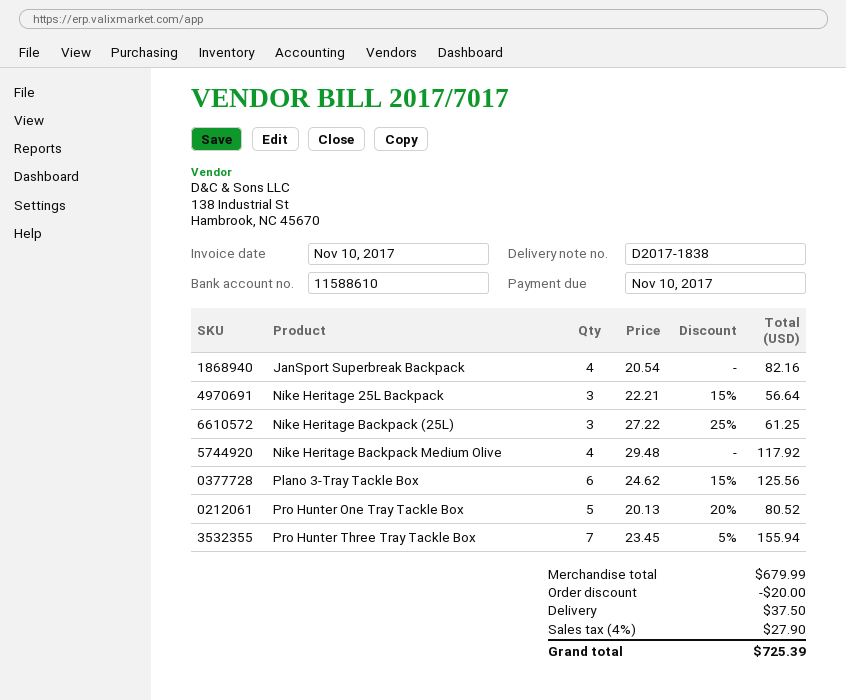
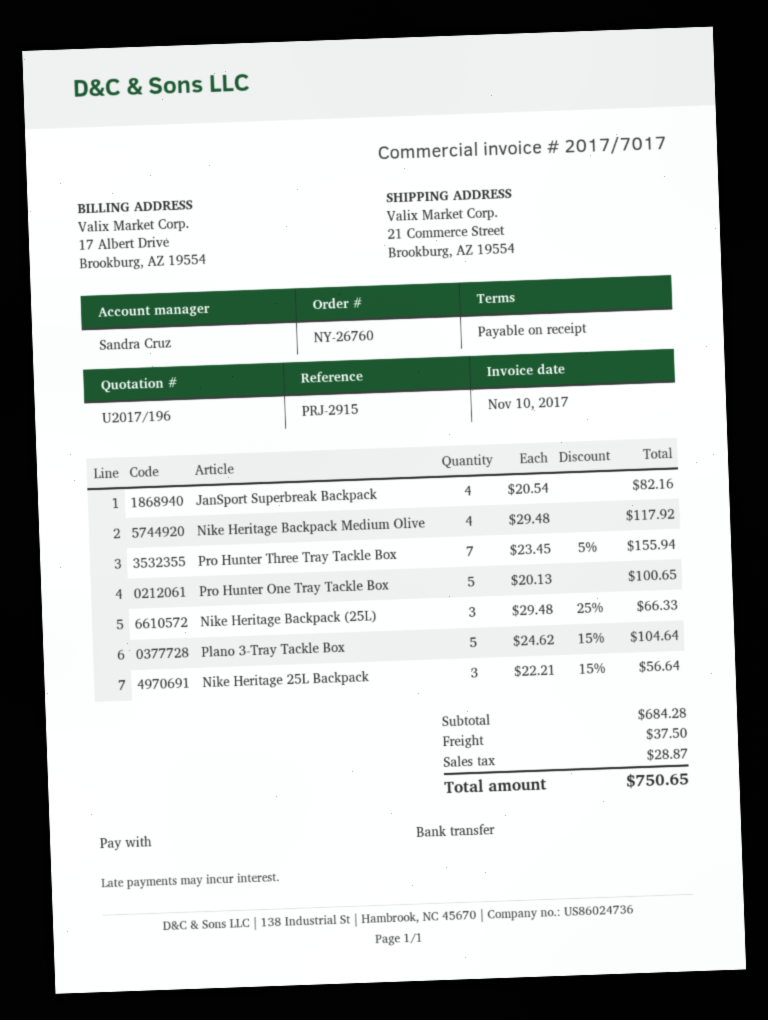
Nike Heritage Backpack (25L): 3 x 27.22 - 25% = 61.25 -> 3 x 29.48 - 25% = 66.33
Plano 3-Tray Tackle Box: 6 x 24.62 - 15% = 125.56 -> 5 x 24.62 - 15% = 104.64
Pro Hunter One Tray Tackle Box: 5 x 20.13 - 20% = 80.52 -> 5 x 20.13 = 100.65
subtotal: 679.99 -> 684.28
discount: 20.00 -> none
tax: 27.90 -> 28.87
total: 725.39 -> 750.65

